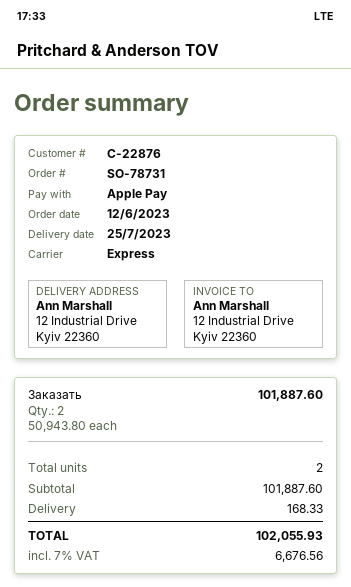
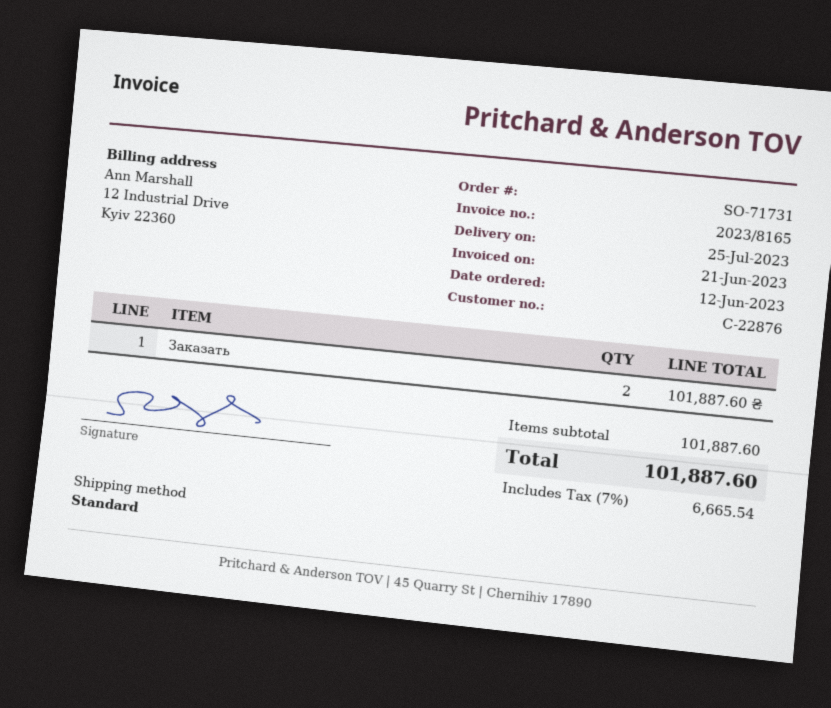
order number: SO-78731 -> SO-71731
shipping method: express -> standard
shipping: 168.33 -> none
tax: 7% = 6676.56 -> 7% = 6665.54
total: 102055.93 -> 101887.60

